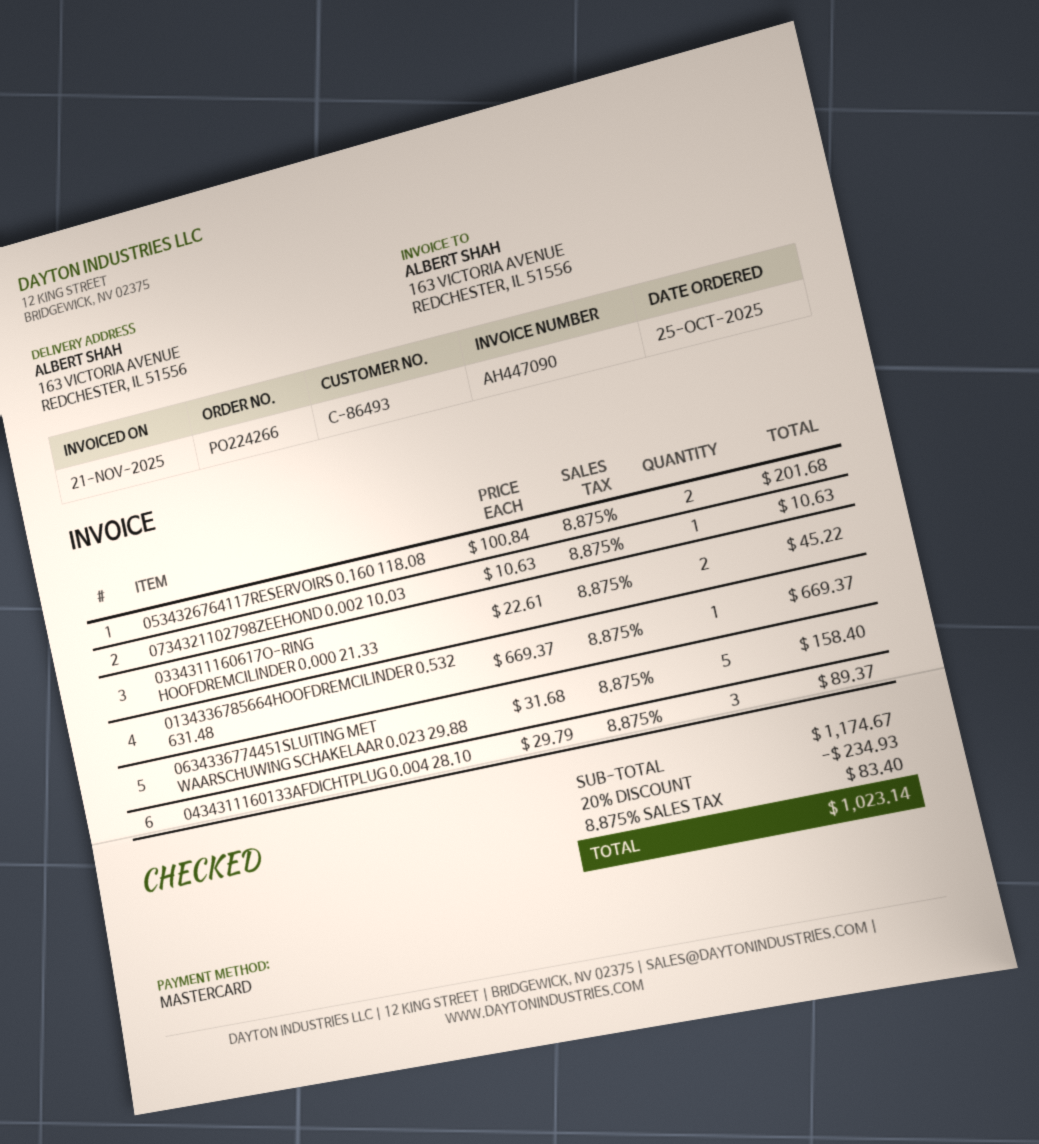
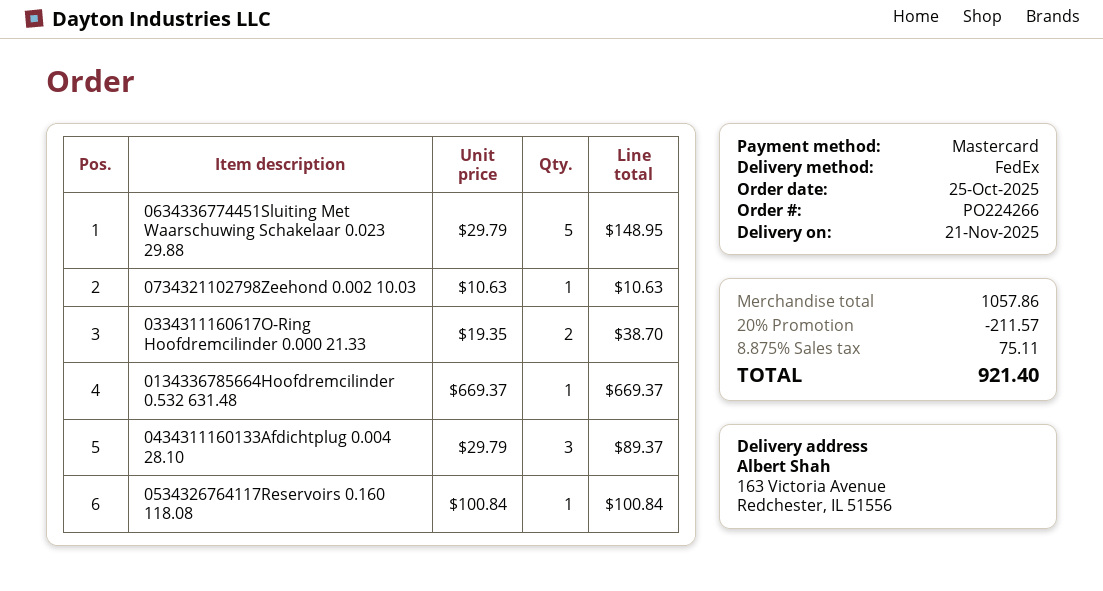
0534326764117RESERVOIRS 0.160 118.08: 2 x 100.84 = 201.68 -> 1 x 100.84 = 100.84
0334311160617O-RING HOOFDREMCILINDER 0.000 21.33: 2 x 22.61 = 45.22 -> 2 x 19.35 = 38.70
0634336774451SLUITING MET WAARSCHUWING SCHAKELAAR 0.023 29.88: 5 x 31.68 = 158.40 -> 5 x 29.79 = 148.95
subtotal: 1174.67 -> 1057.86
discount: 20% = 234.93 -> 20% = 211.57
tax: 8.875% = 83.40 -> 8.875% = 75.11
total: 1023.14 -> 921.40

